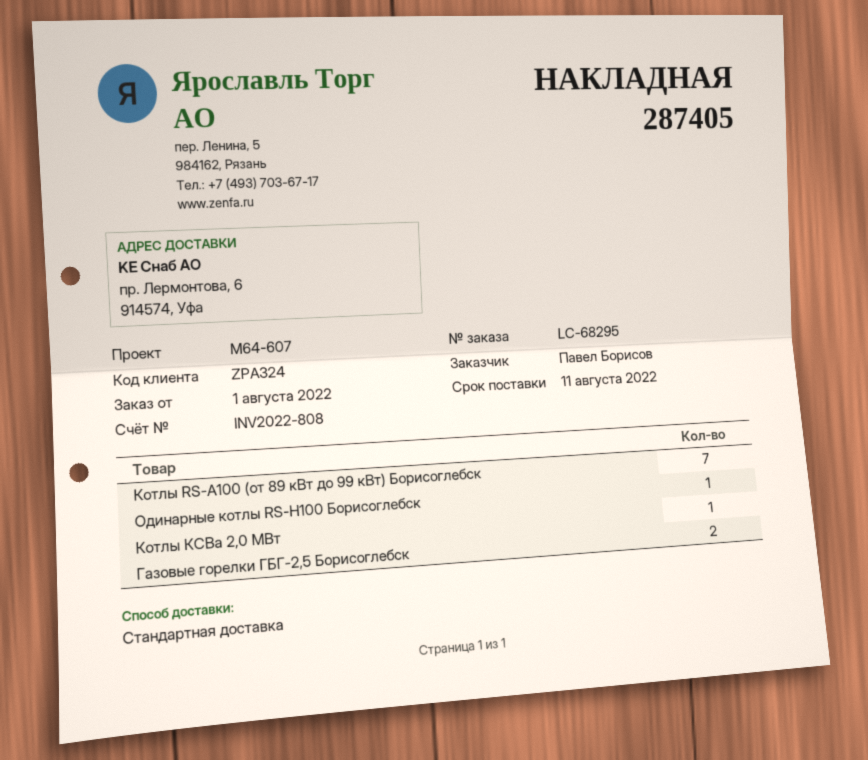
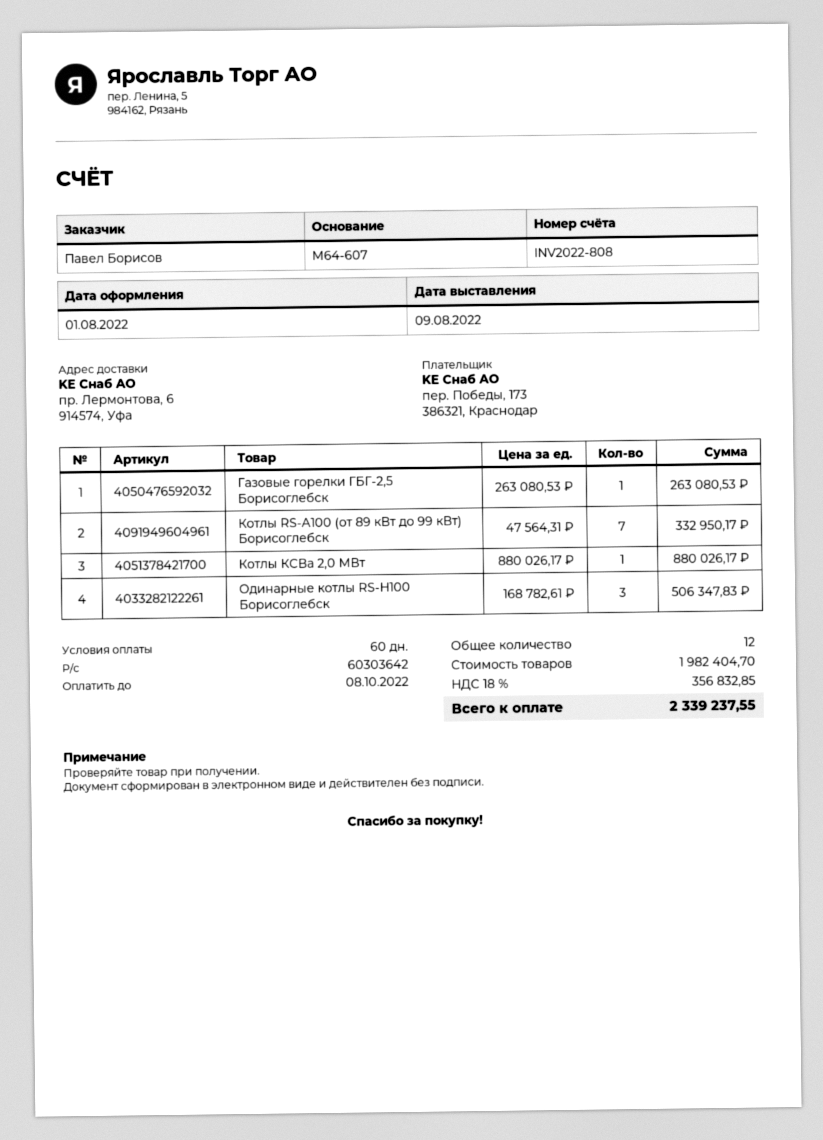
Одинарные котлы RS-Н100 Борисоглебск: 1 -> 3
Газовые горелки ГБГ-2,5 Борисоглебск: 2 -> 1

